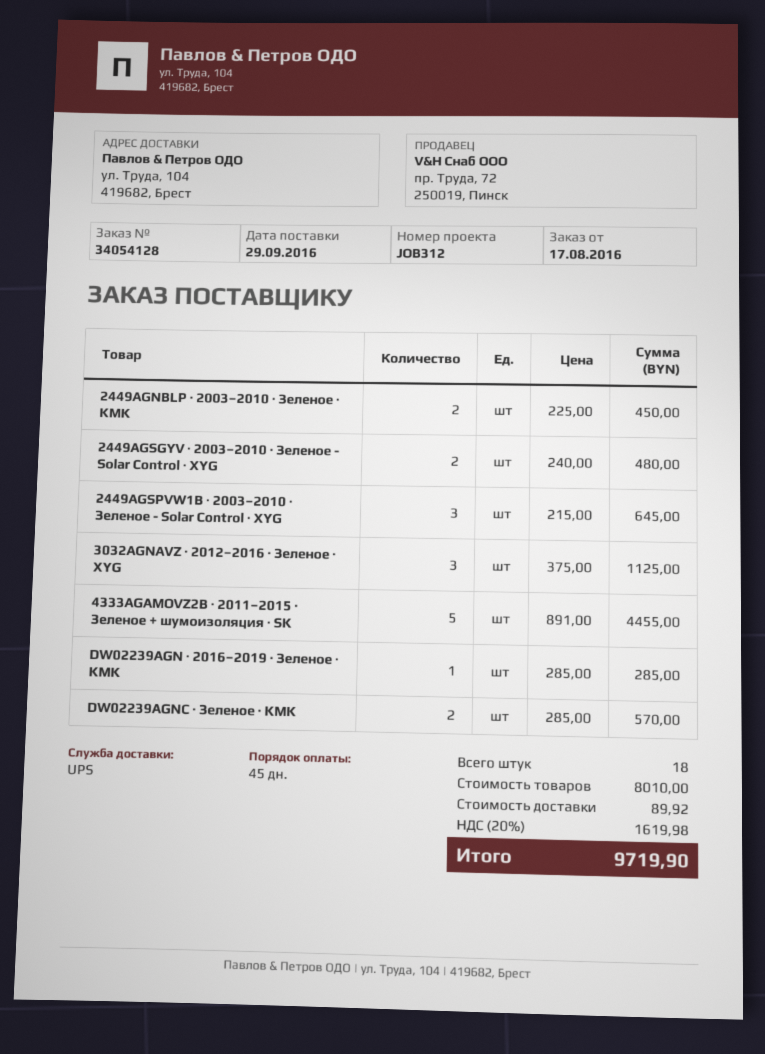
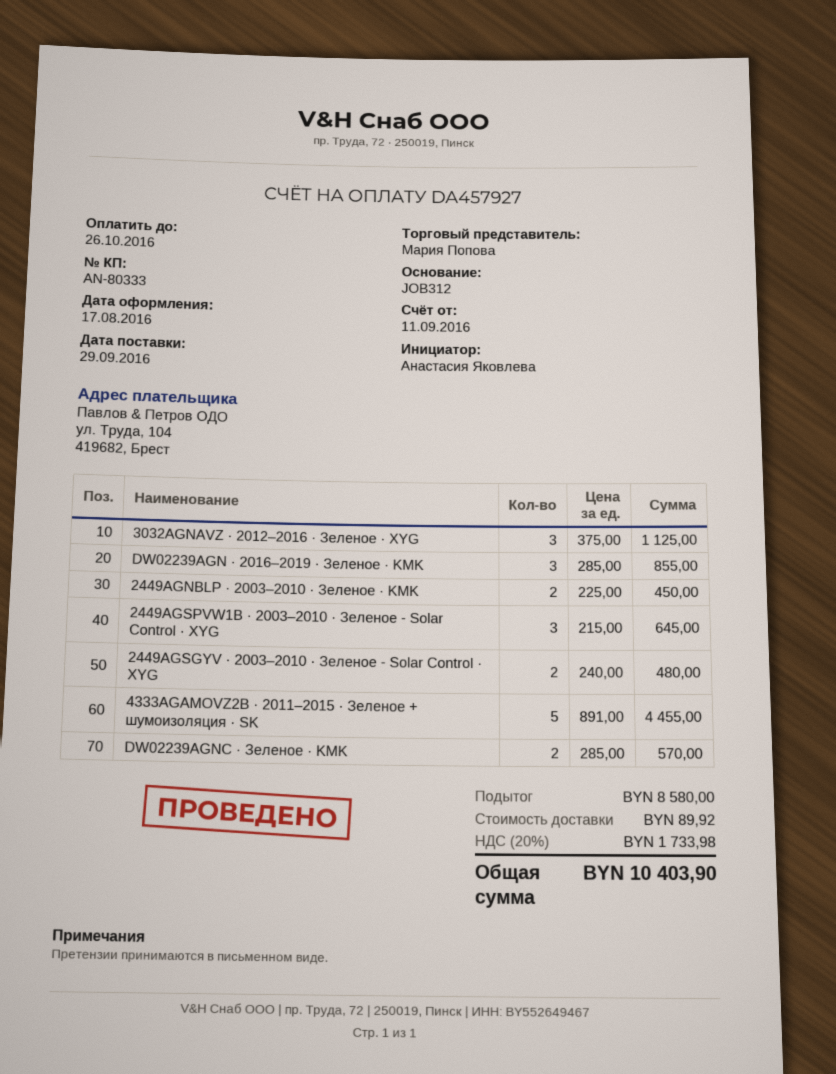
DW02239AGN · 2016–2019 · Зеленое · KMK: 1 x 285.00 = 285.00 -> 3 x 285.00 = 855.00
subtotal: 8010.00 -> 8580.00
tax: 20% = 1619.98 -> 20% = 1733.98
total: 9719.90 -> 10403.90

